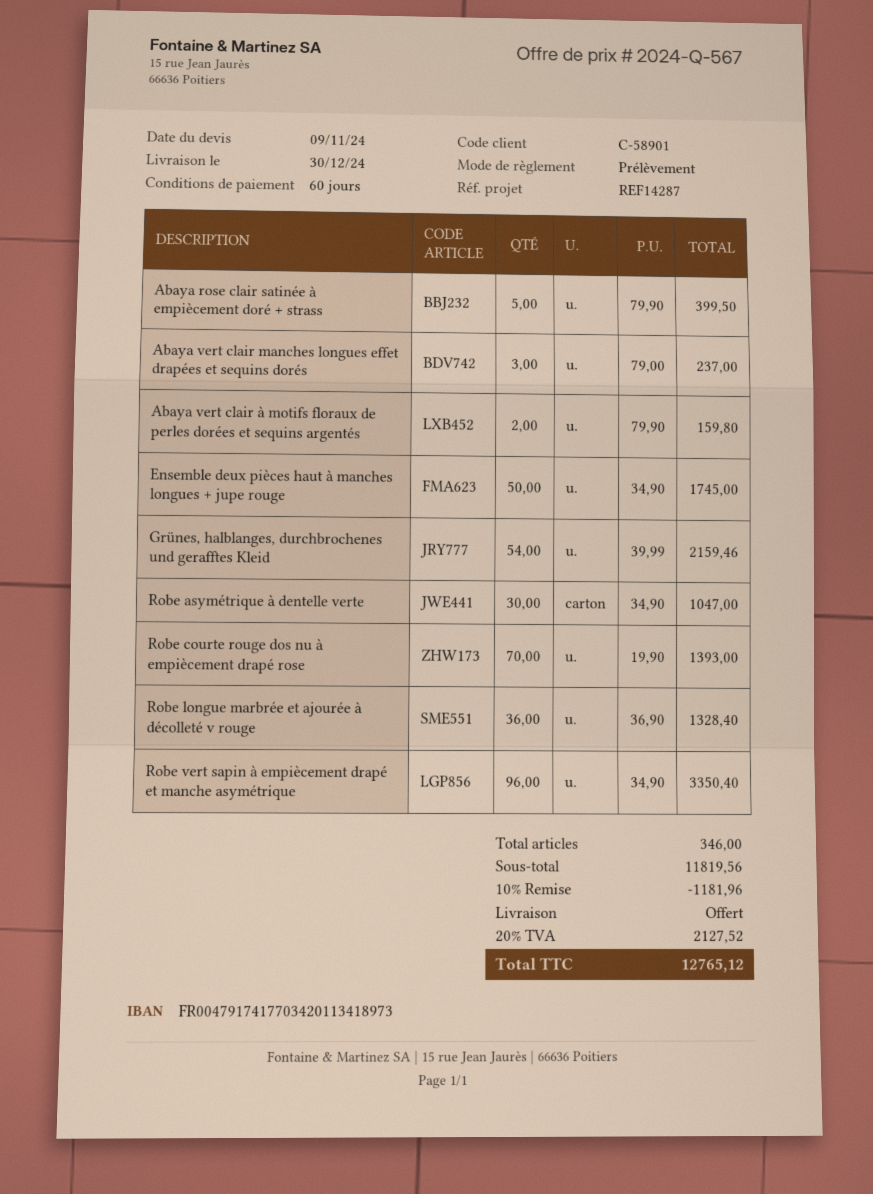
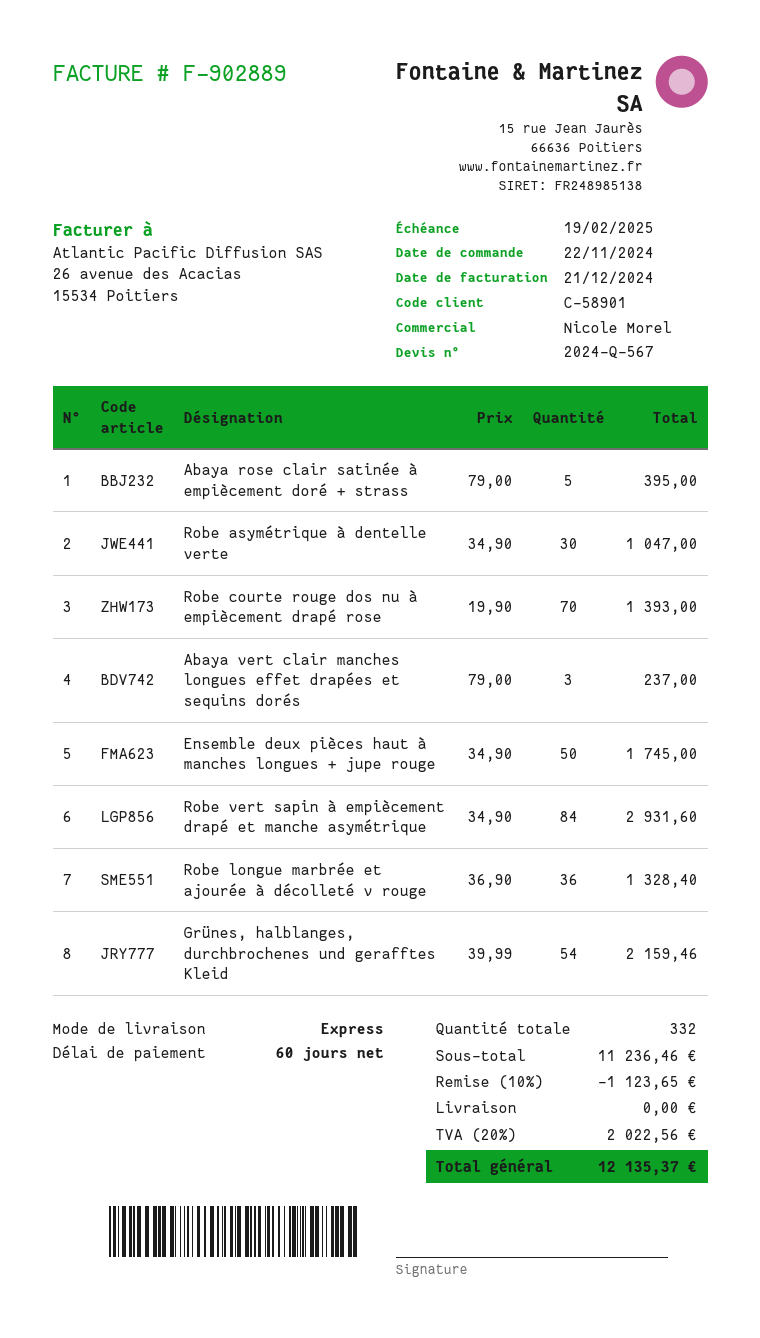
Abaya rose clair satinée à empiècement doré + strass: 5 x 79.90 = 399.50 -> 5 x 79.00 = 395.00
Abaya vert clair à motifs floraux de perles dorées et sequins argentés: 2 x 79.90 = 159.80 -> none
Robe vert sapin à empiècement drapé et manche asymétrique: 96 x 34.90 = 3350.40 -> 84 x 34.90 = 2931.60
total quantity: 346 -> 332
subtotal: 11819.56 -> 11236.46
discount: 10% = 1181.96 -> 10% = 1123.65
tax: 20% = 2127.52 -> 20% = 2022.56
total: 12765.12 -> 12135.37

